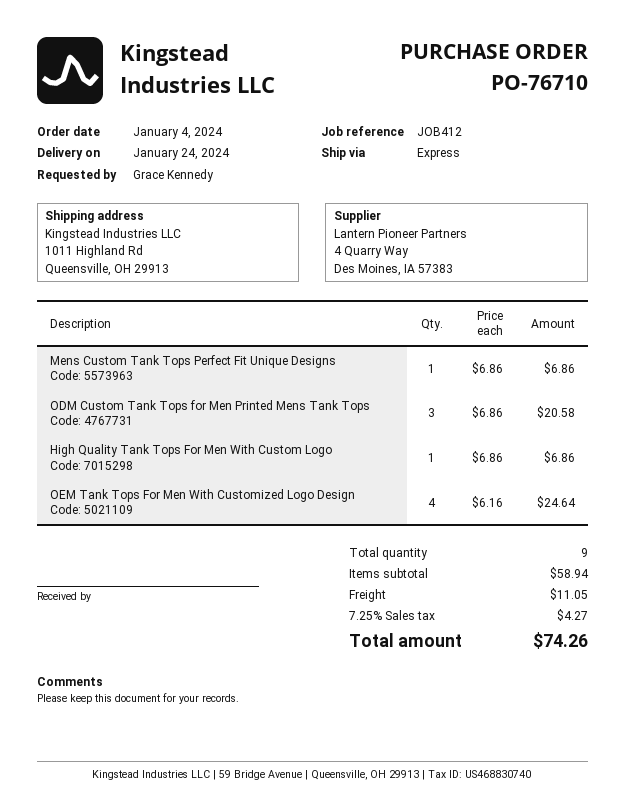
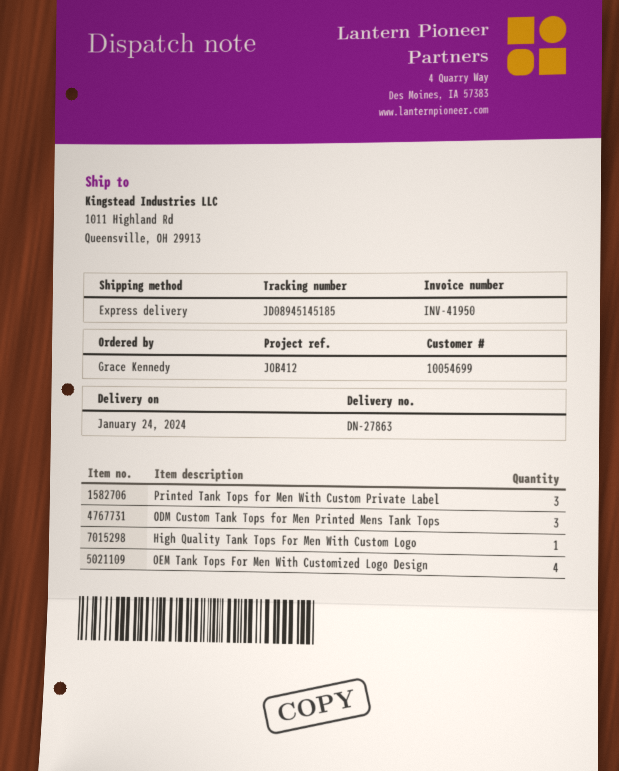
Mens Custom Tank Tops Perfect Fit Unique Designs: 1 -> none
Printed Tank Tops for Men With Custom Private Label: none -> 3

